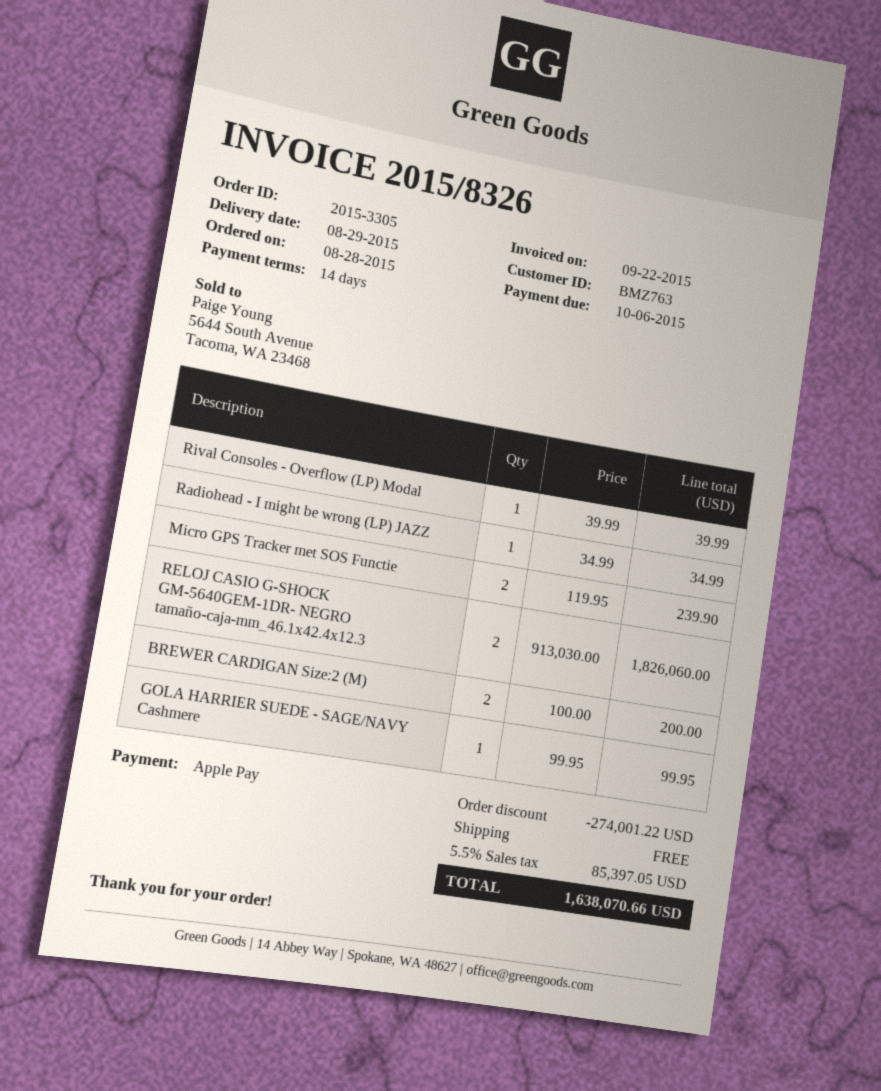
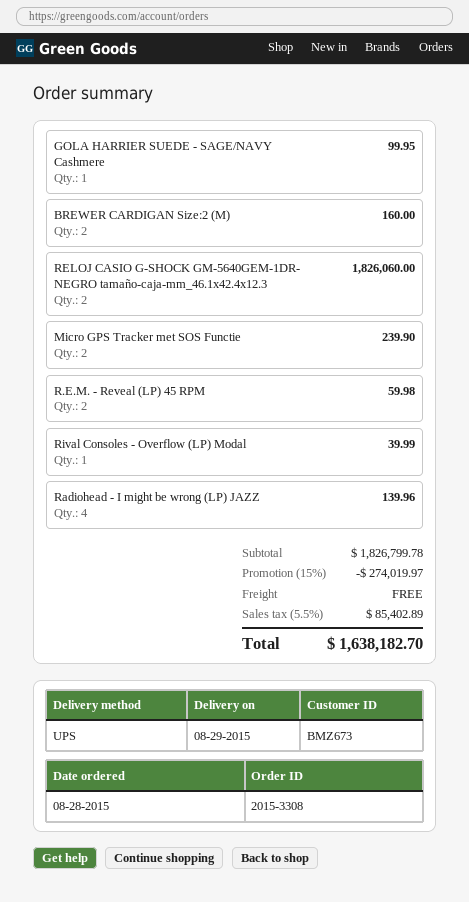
order number: 2015-3305 -> 2015-3308
customer number: BMZ763 -> BMZ673
Radiohead - I might be wrong (LP) JAZZ: 1 for 34.99 -> 4 for 139.96
BREWER CARDIGAN Size:2 (M): 2 for 200.00 -> 2 for 160.00
R.E.M. - Reveal (LP) 45 RPM: none -> 2 for 59.98
discount: 274001.22 -> 274019.97
tax: 5.5% = 85397.05 -> 5.5% = 85402.89
total: 1638070.66 -> 1638182.70

